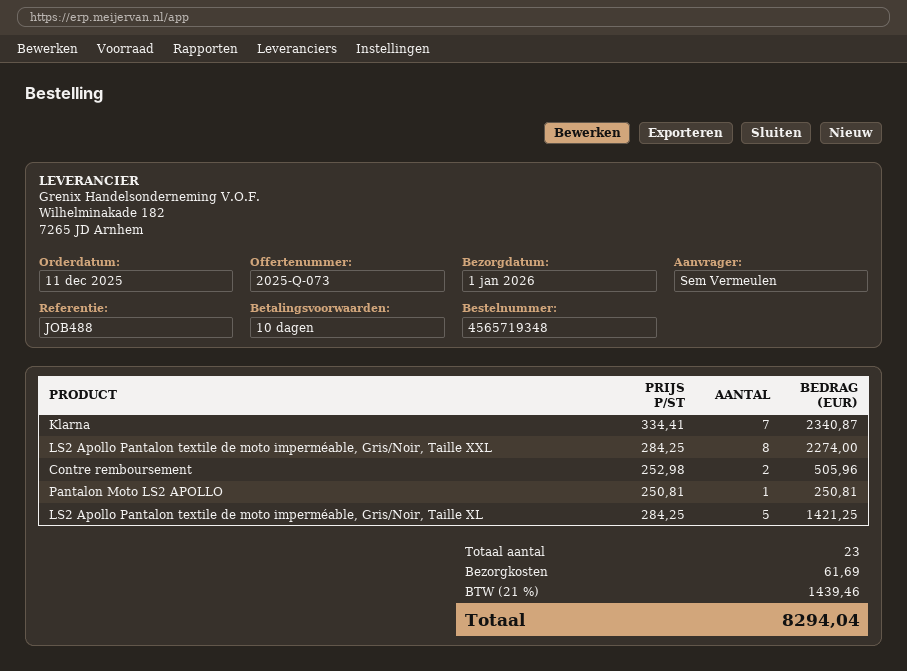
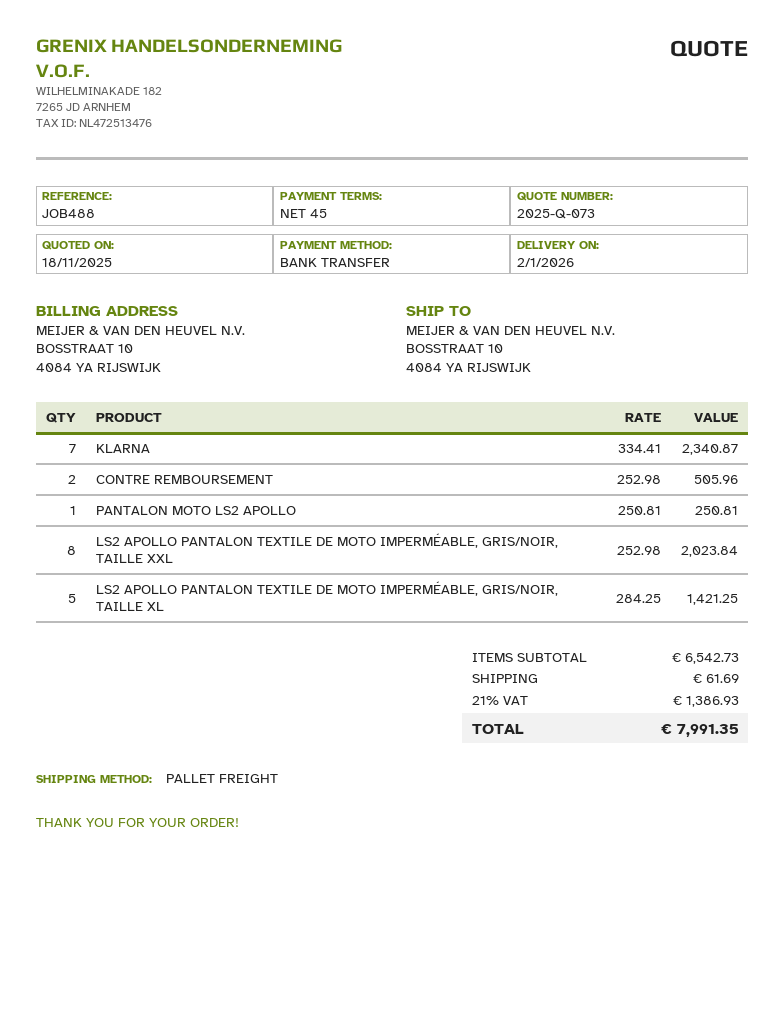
delivery date: 2026-01-01 -> 2026-01-02
payment terms: 10 days -> 45 days
LS2 Apollo Pantalon textile de moto imperméable, Gris/Noir, Taille XXL: 8 x 284.25 = 2274.00 -> 8 x 252.98 = 2023.84
tax: 21% = 1439.46 -> 21% = 1386.93
total: 8294.04 -> 7991.35

